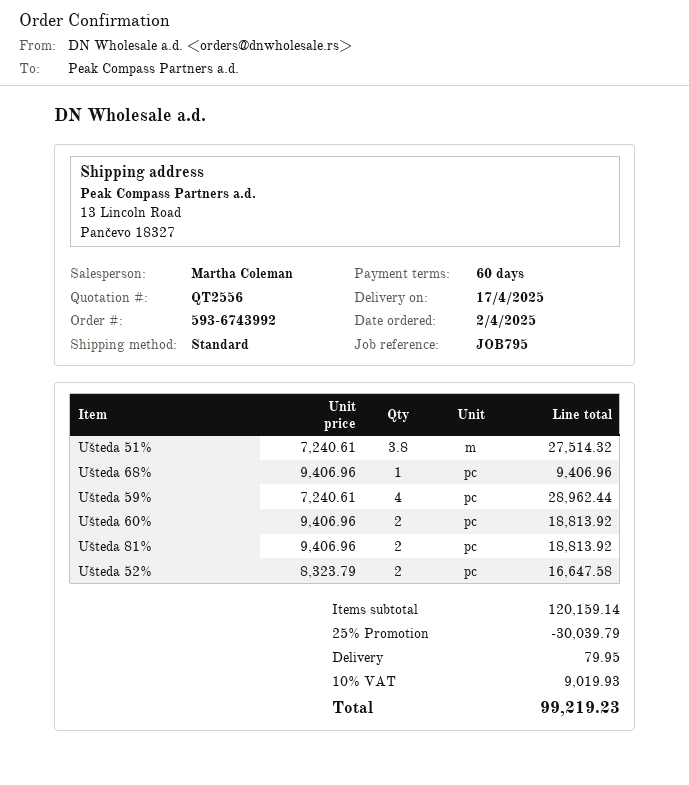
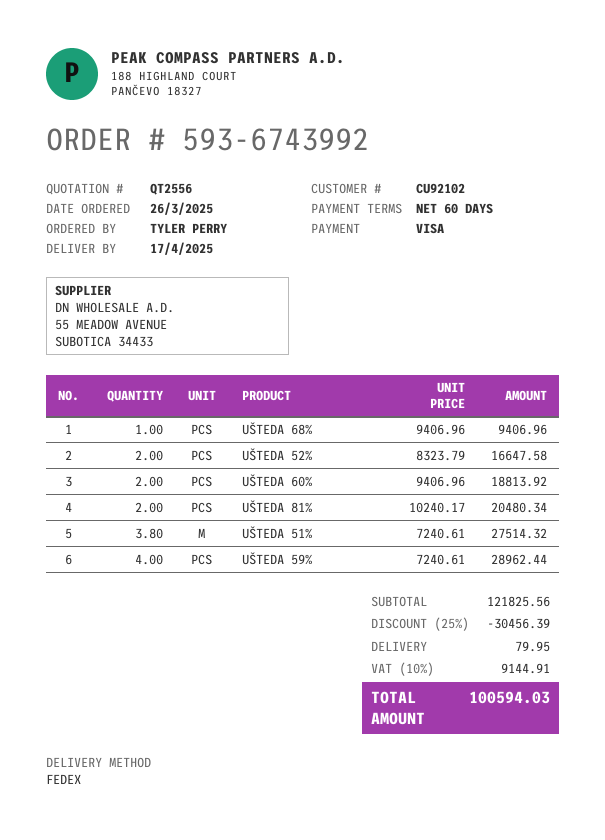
order date: 2025-04-02 -> 2025-03-26
shipping method: standard -> FedEx
Ušteda 81%: 2 x 9406.96 = 18813.92 -> 2 x 10240.17 = 20480.34
subtotal: 120159.14 -> 121825.56
discount: 25% = 30039.79 -> 25% = 30456.39
tax: 10% = 9019.93 -> 10% = 9144.91
total: 99219.23 -> 100594.03

